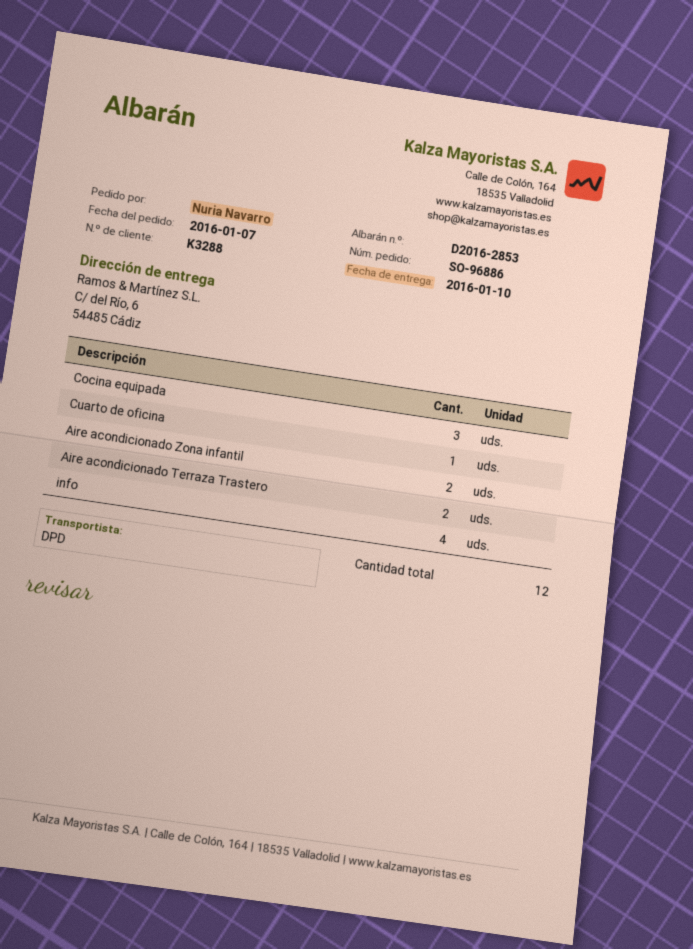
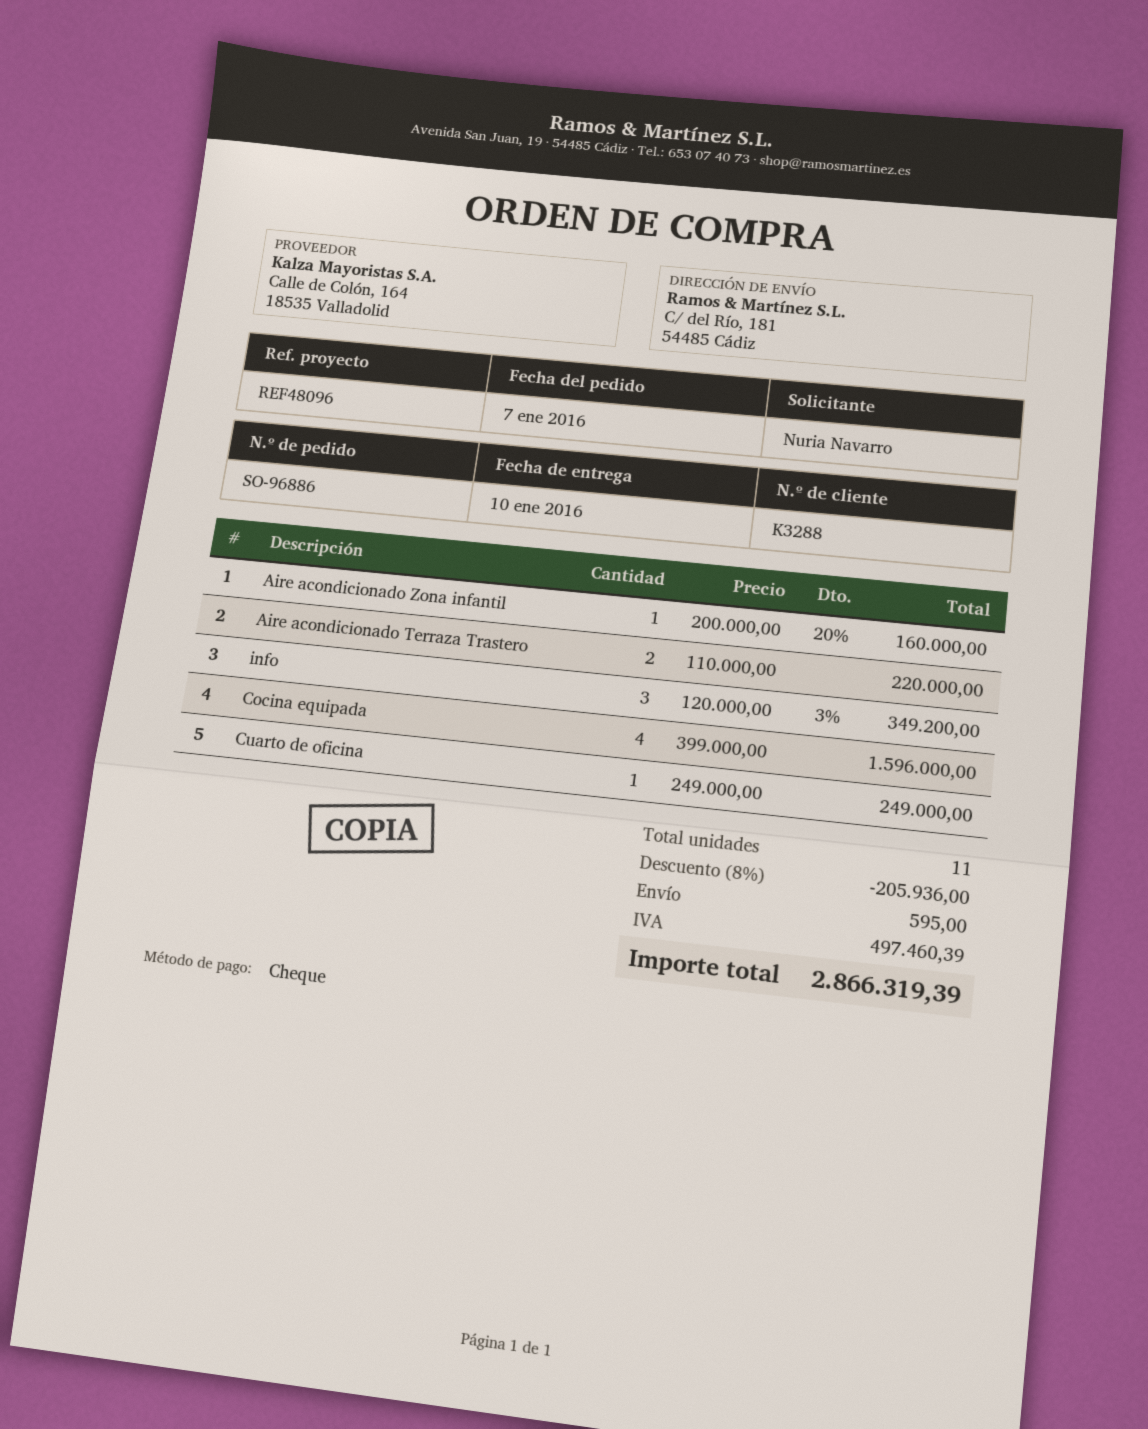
ship to: C/ del Río, 6, 54485 Cádiz -> C/ del Río, 181, 54485 Cádiz
Cocina equipada: 3 -> 4
Aire acondicionado Zona infantil: 2 -> 1
info: 4 -> 3
total quantity: 12 -> 11

